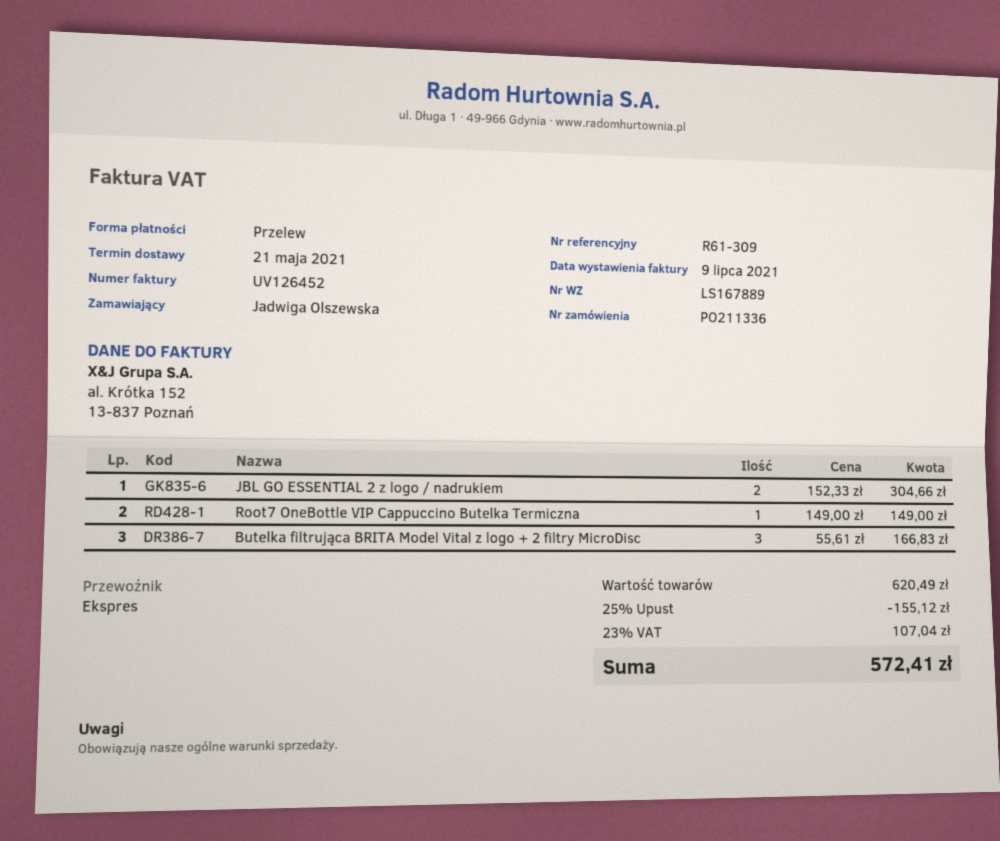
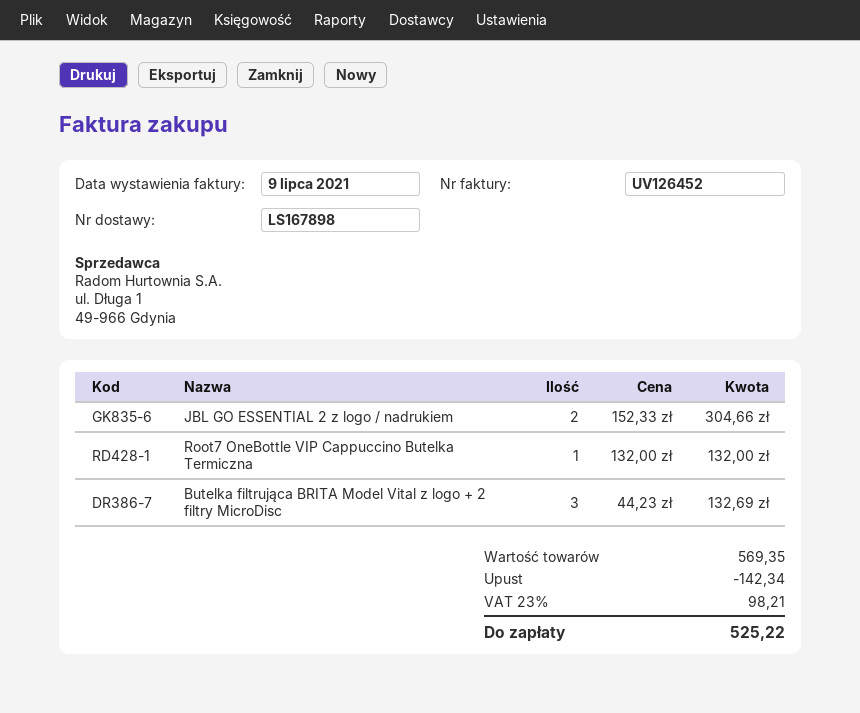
delivery note number: LS167889 -> LS167898
Root7 OneBottle VIP Cappuccino Butelka Termiczna: 1 x 149.00 = 149.00 -> 1 x 132.00 = 132.00
Butelka filtrująca BRITA Model Vital z logo + 2 filtry MicroDisc: 3 x 55.61 = 166.83 -> 3 x 44.23 = 132.69
subtotal: 620.49 -> 569.35
discount: 155.12 -> 142.34
tax: 23% = 107.04 -> 23% = 98.21
total: 572.41 -> 525.22

